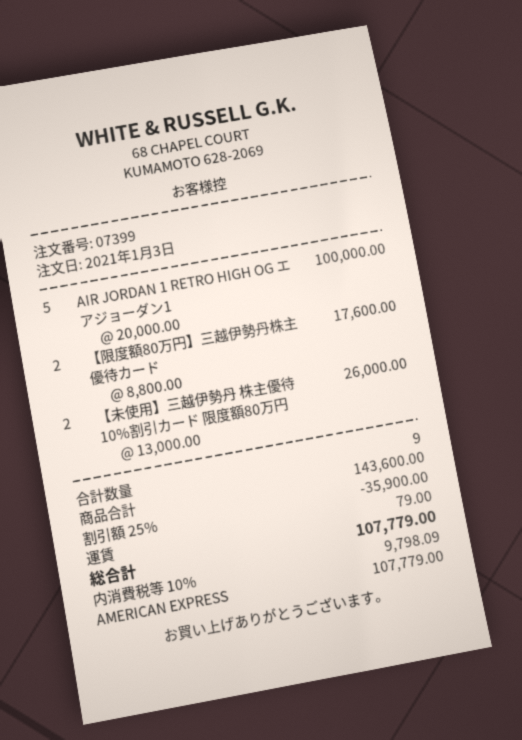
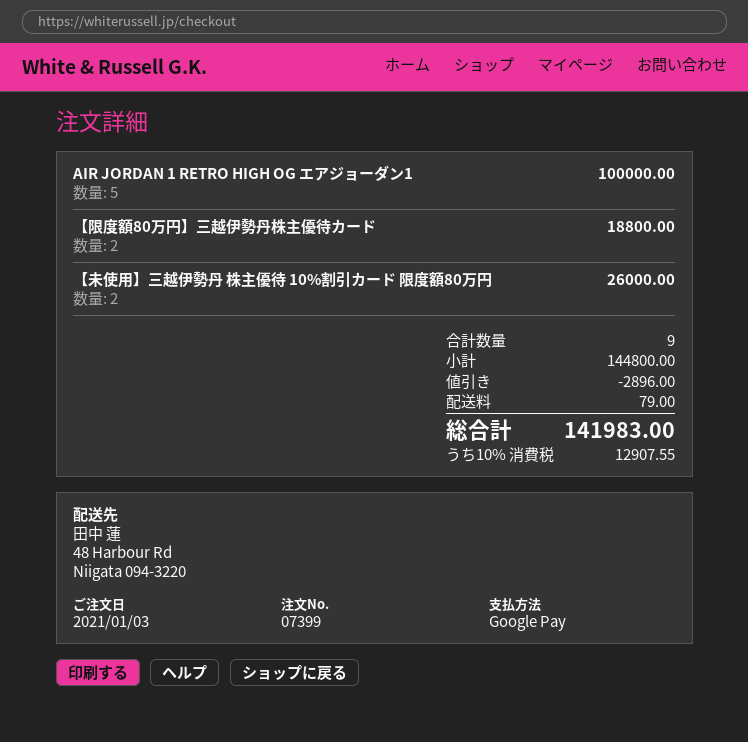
payment method: American Express -> Google Pay
【限度額80万円】三越伊勢丹株主優待カード: 2 for 17600.00 -> 2 for 18800.00
subtotal: 143600.00 -> 144800.00
discount: 35900.00 -> 2896.00
tax: 10% = 9798.09 -> 10% = 12907.55
total: 107779.00 -> 141983.00

